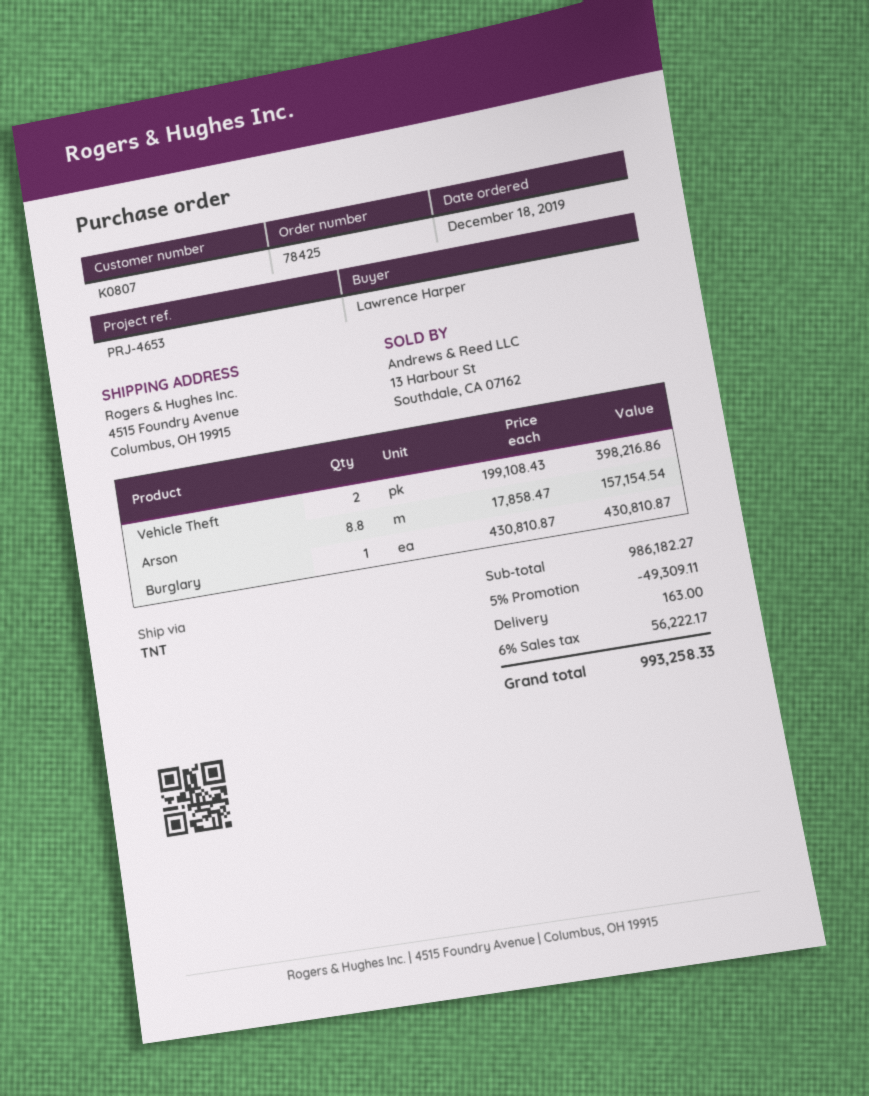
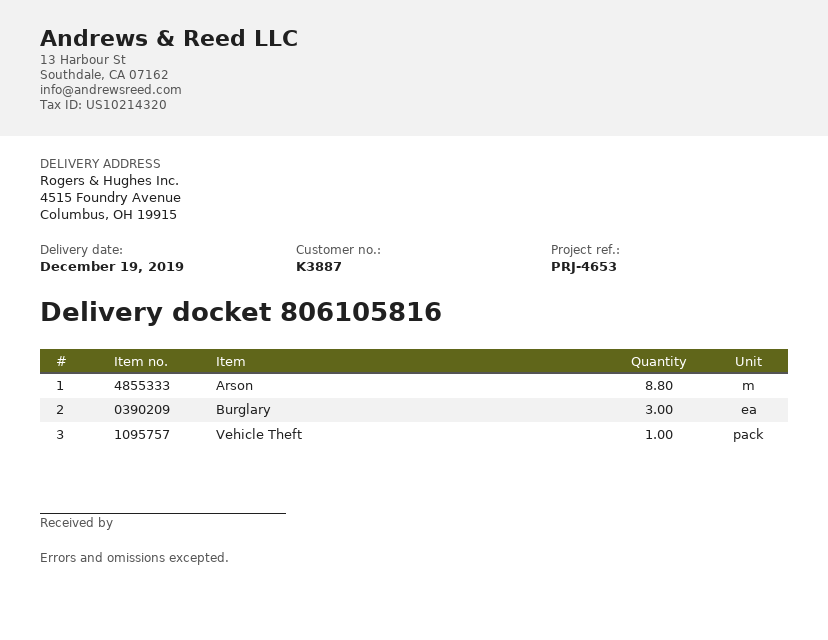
customer number: K0807 -> K3887
Vehicle Theft: 2 -> 1
Burglary: 1 -> 3

